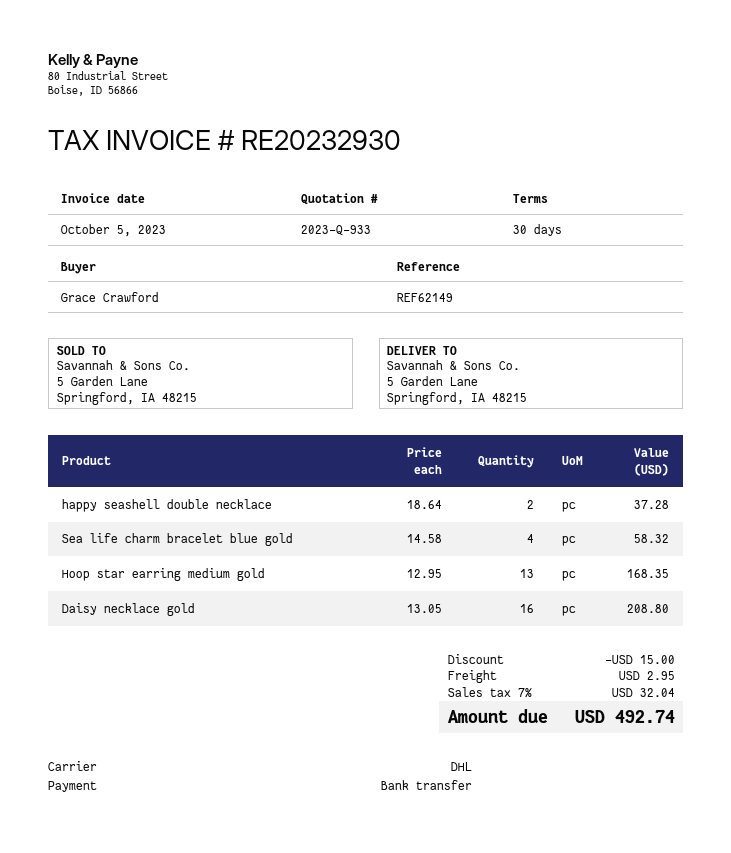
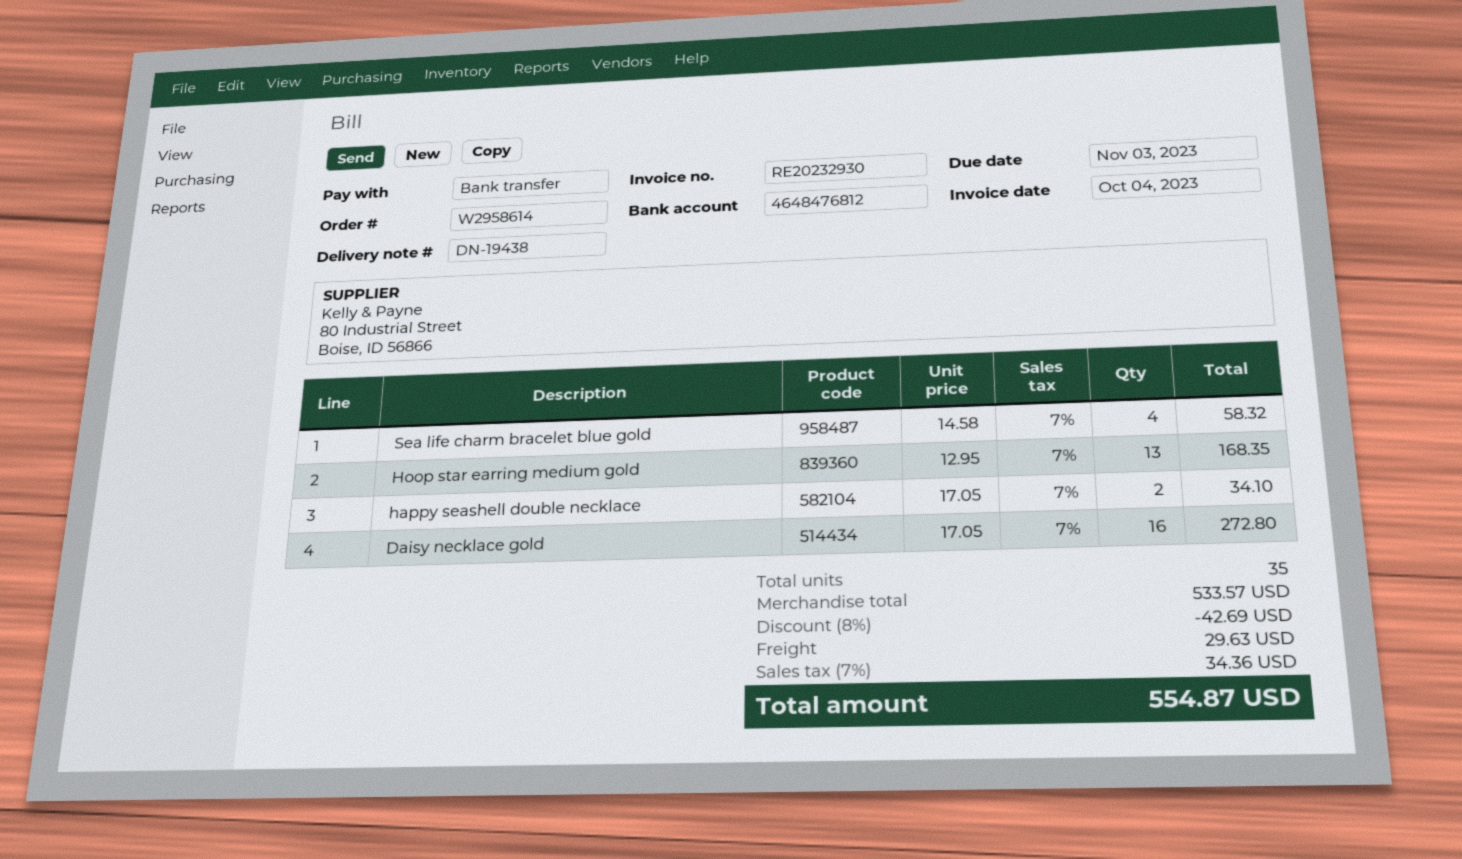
invoice date: 2023-10-05 -> 2023-10-04
happy seashell double necklace: 2 x 18.64 = 37.28 -> 2 x 17.05 = 34.10
Daisy necklace gold: 16 x 13.05 = 208.80 -> 16 x 17.05 = 272.80
discount: 15.00 -> 42.69
shipping: 2.95 -> 29.63
tax: 7% = 32.04 -> 7% = 34.36
total: 492.74 -> 554.87

